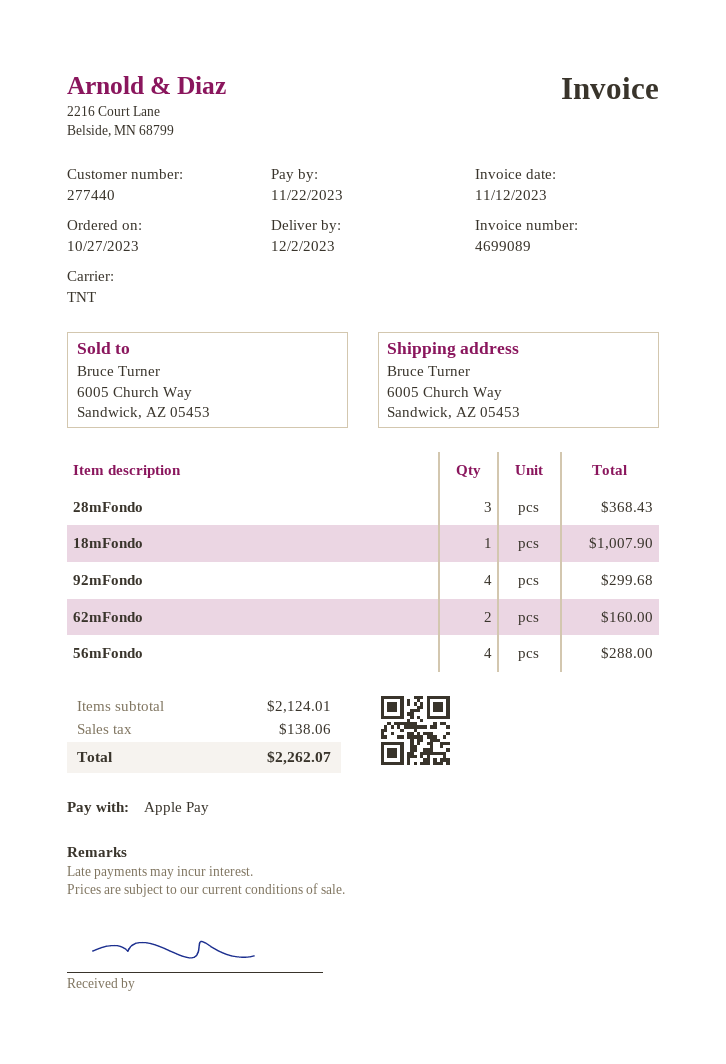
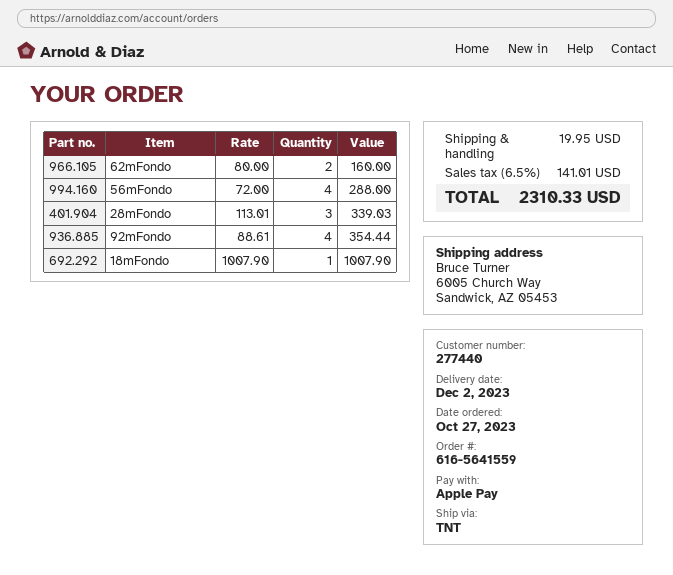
28mFondo: 3 for 368.43 -> 3 for 339.03
92mFondo: 4 for 299.68 -> 4 for 354.44
shipping: none -> 19.95
tax: 138.06 -> 141.01
total: 2262.07 -> 2310.33

